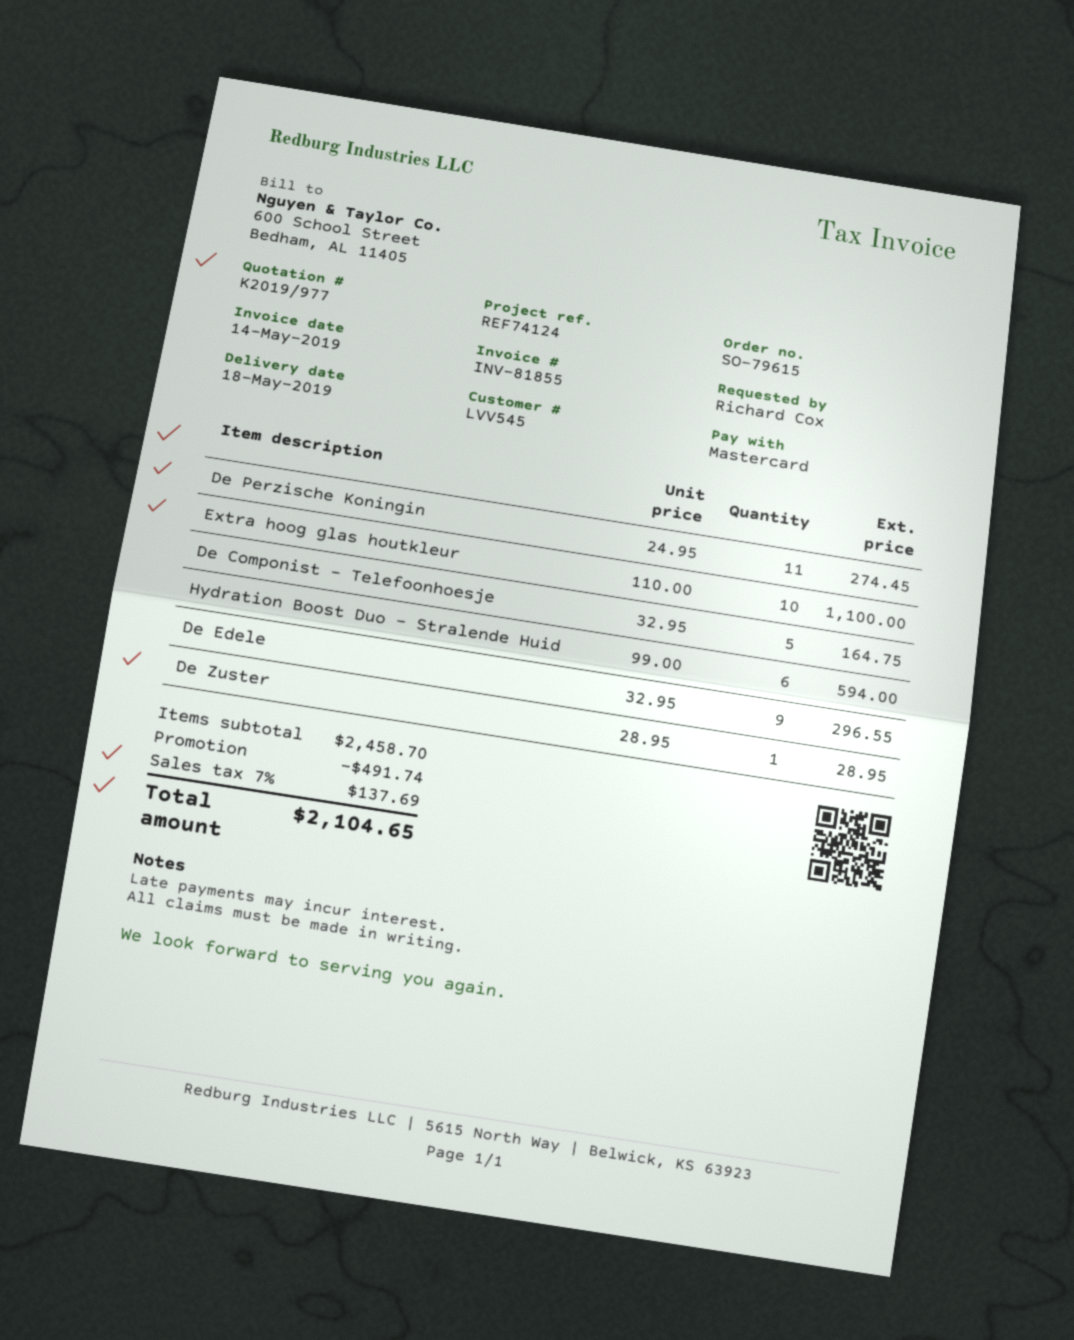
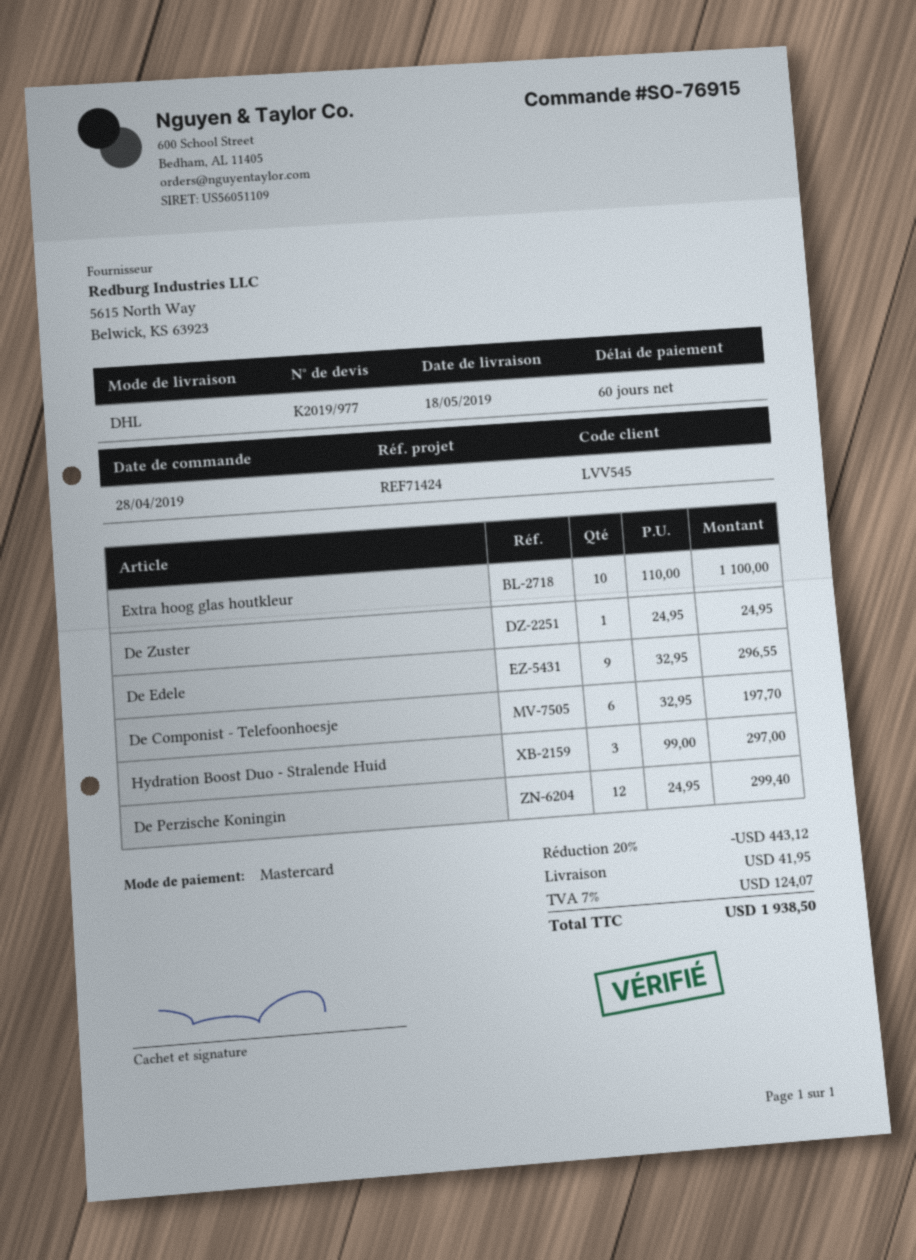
order number: SO-79615 -> SO-76915
reference: REF74124 -> REF71424
De Perzische Koningin: 11 x 24.95 = 274.45 -> 12 x 24.95 = 299.40
De Componist - Telefoonhoesje: 5 x 32.95 = 164.75 -> 6 x 32.95 = 197.70
Hydration Boost Duo - Stralende Huid: 6 x 99.00 = 594.00 -> 3 x 99.00 = 297.00
De Zuster: 1 x 28.95 = 28.95 -> 1 x 24.95 = 24.95
discount: 491.74 -> 443.12
shipping: none -> 41.95
tax: 7% = 137.69 -> 7% = 124.07
total: 2104.65 -> 1938.50

